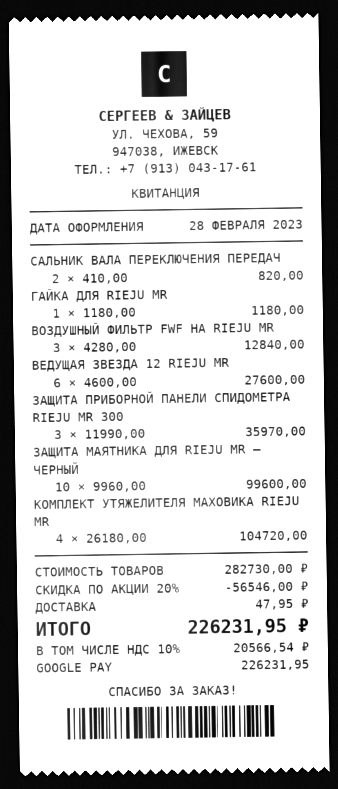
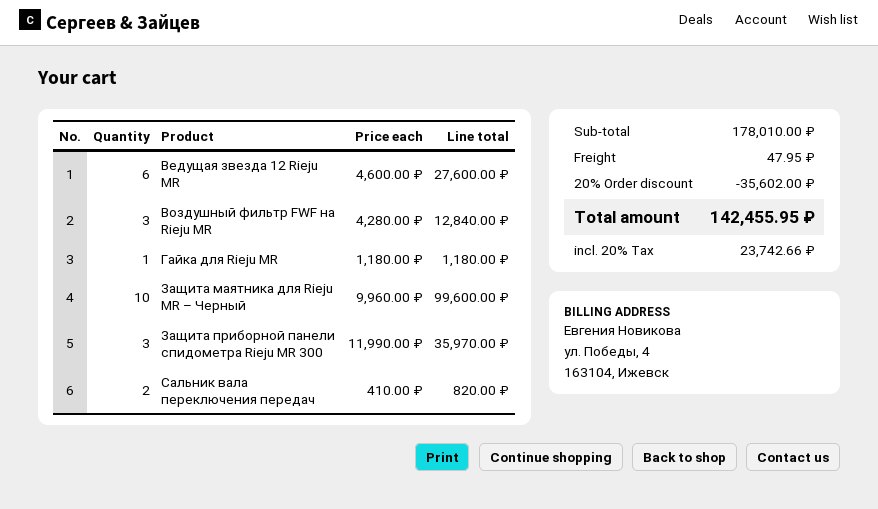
КОМПЛЕКТ УТЯЖЕЛИТЕЛЯ МАХОВИКА RIEJU MR: 4 x 26180.00 = 104720.00 -> none
subtotal: 282730.00 -> 178010.00
discount: 20% = 56546.00 -> 20% = 35602.00
tax: 10% = 20566.54 -> 20% = 23742.66
total: 226231.95 -> 142455.95

